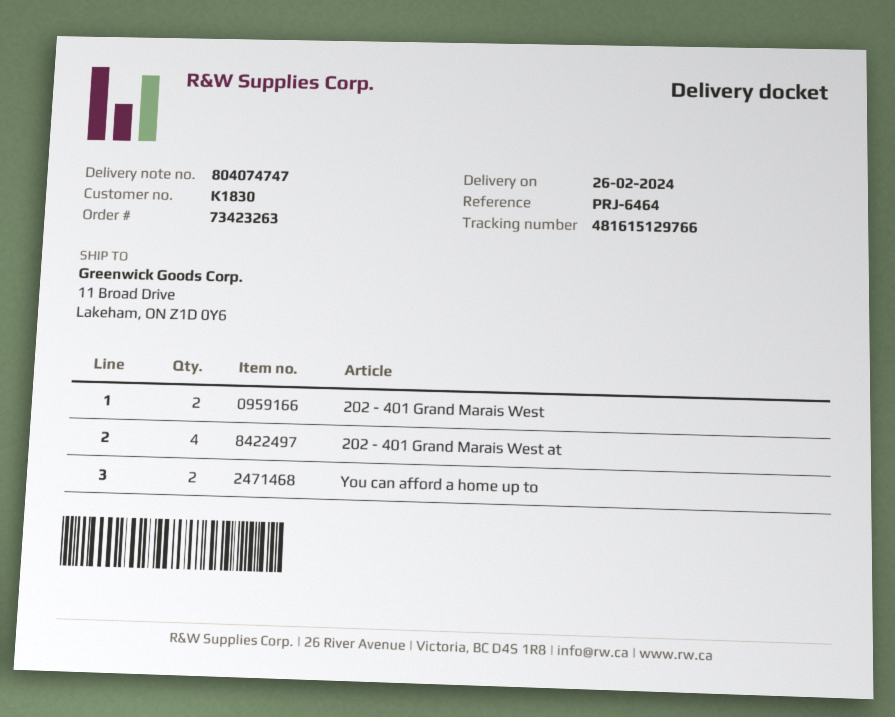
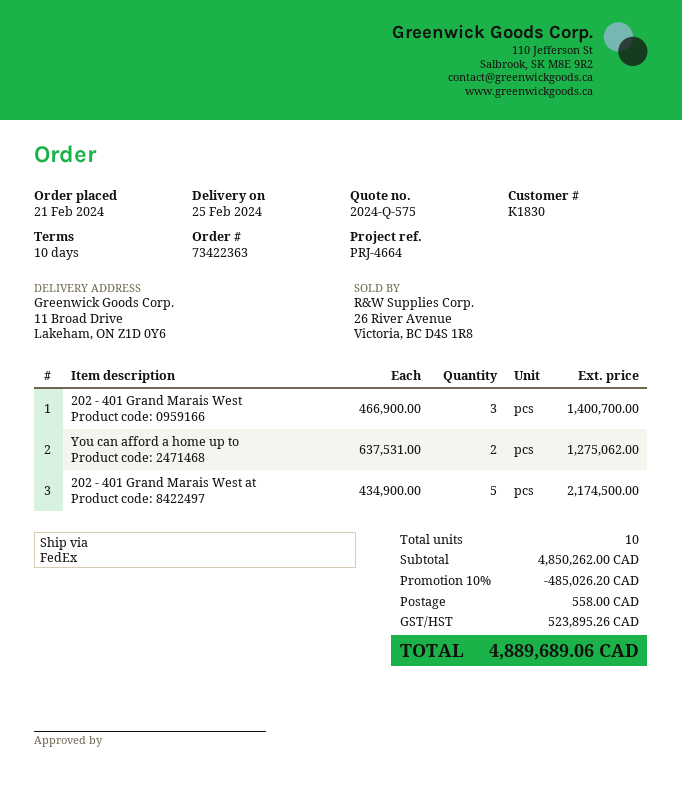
order number: 73423263 -> 73422363
delivery date: 2024-02-26 -> 2024-02-25
reference: PRJ-6464 -> PRJ-4664
202 - 401 Grand Marais West: 2 -> 3
202 - 401 Grand Marais West at: 4 -> 5

